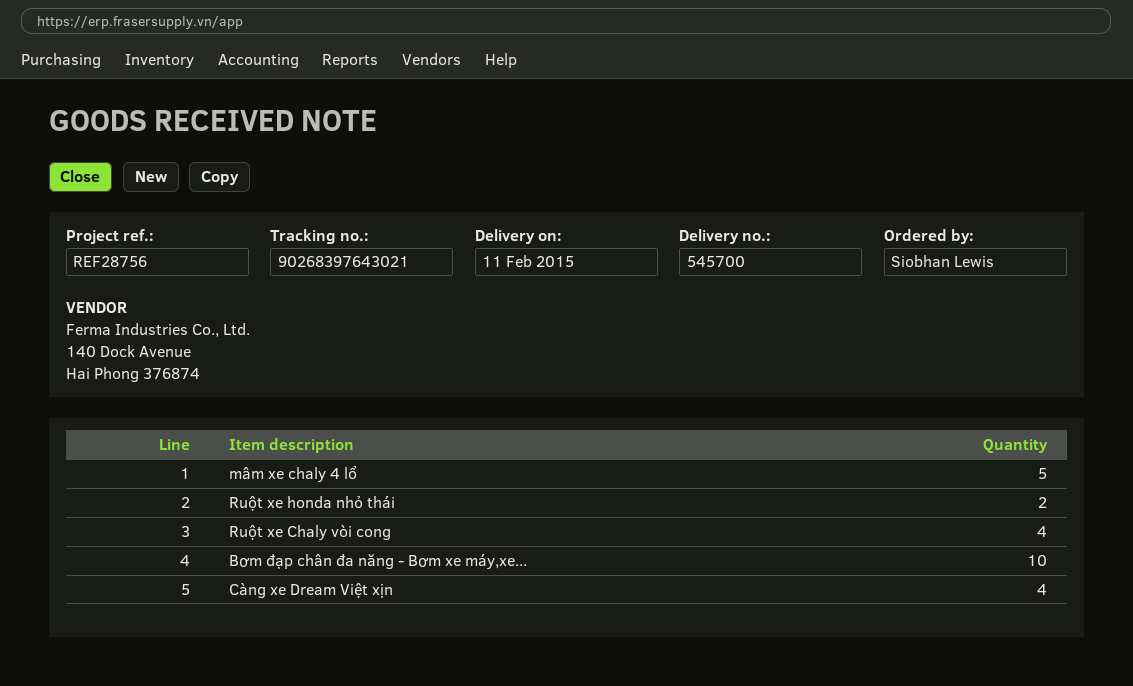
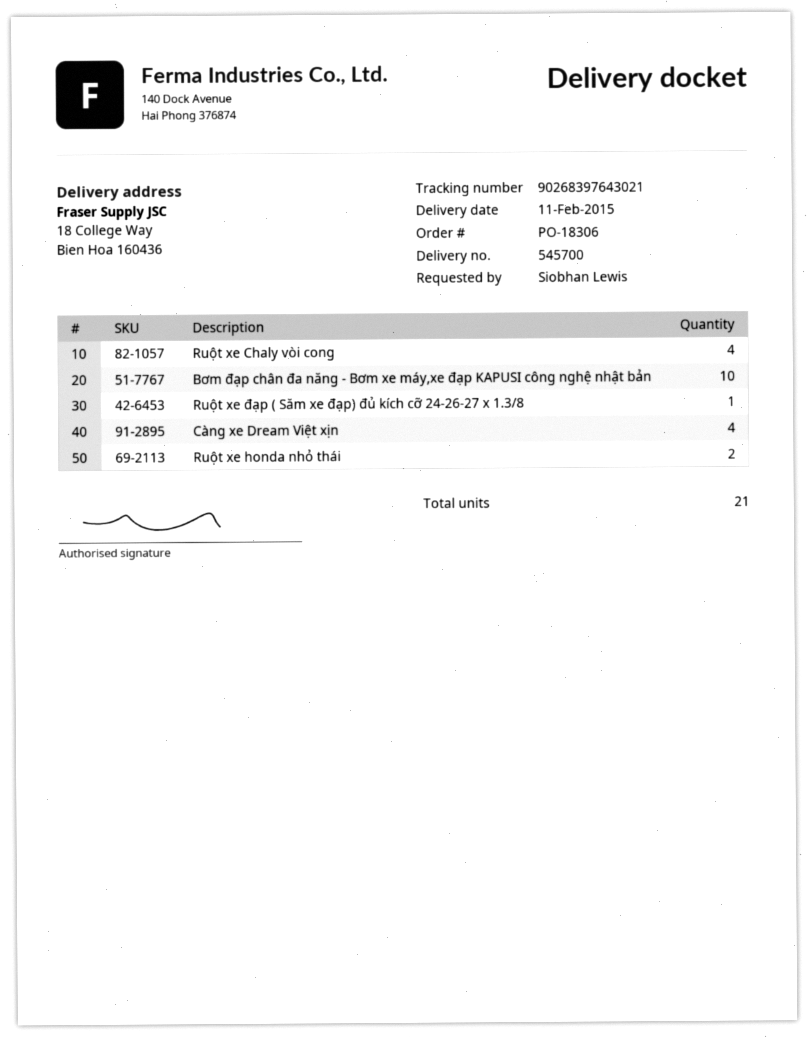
mâm xe chaly 4 lổ: 5 -> none
Ruột xe đạp ( Săm xe đạp) đủ kích cỡ 24-26-27 x 1.3/8: none -> 1

